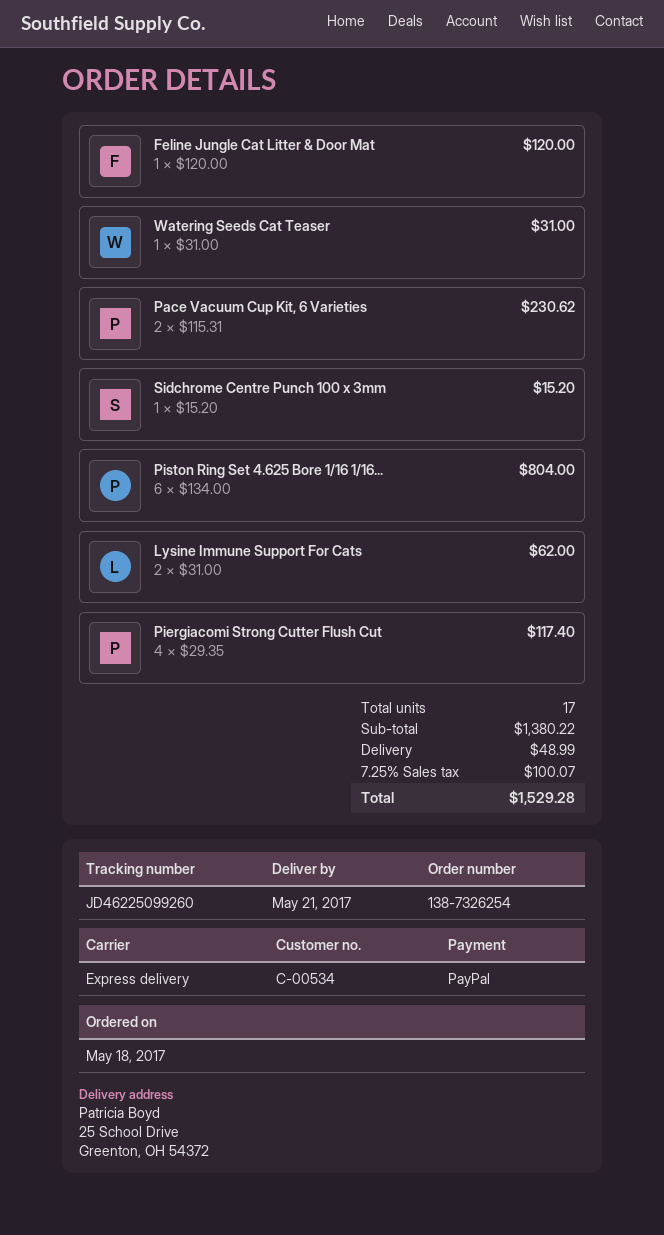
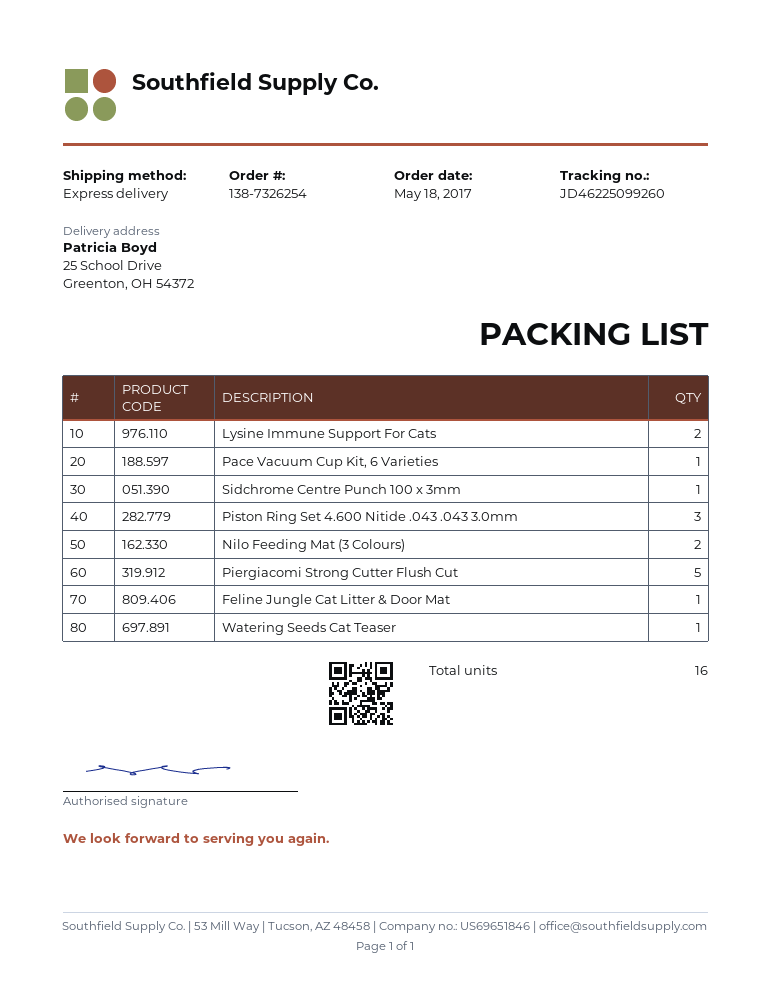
Pace Vacuum Cup Kit, 6 Varieties: 2 -> 1
Piston Ring Set 4.625 Bore 1/16 1/16...: 6 -> none
Piergiacomi Strong Cutter Flush Cut: 4 -> 5
Piston Ring Set 4.600 Nitide .043 .043 3.0mm: none -> 3
Nilo Feeding Mat (3 Colours): none -> 2
total quantity: 17 -> 16

